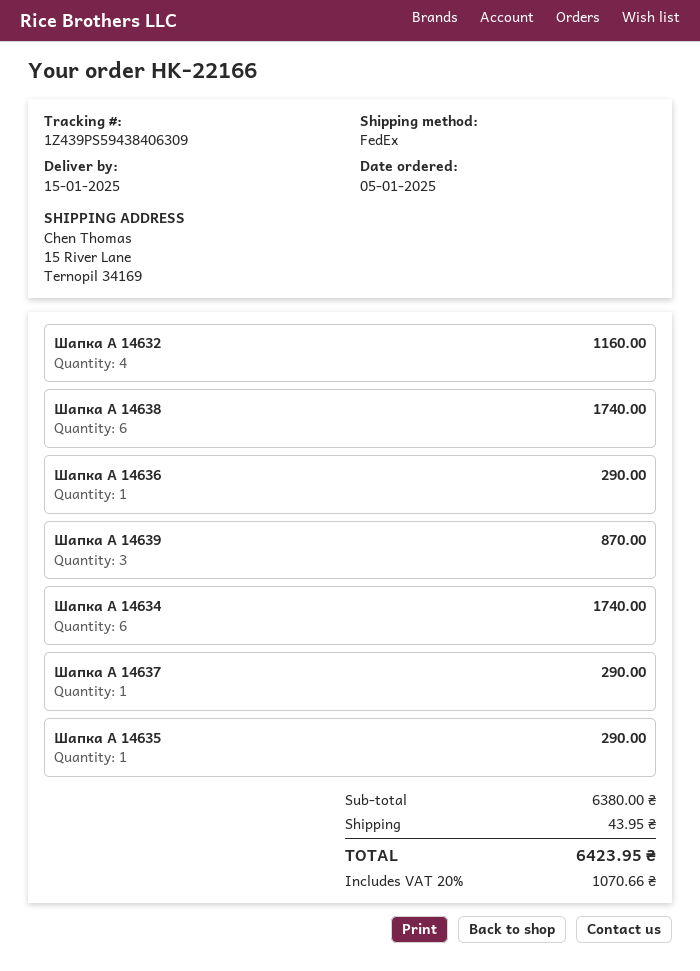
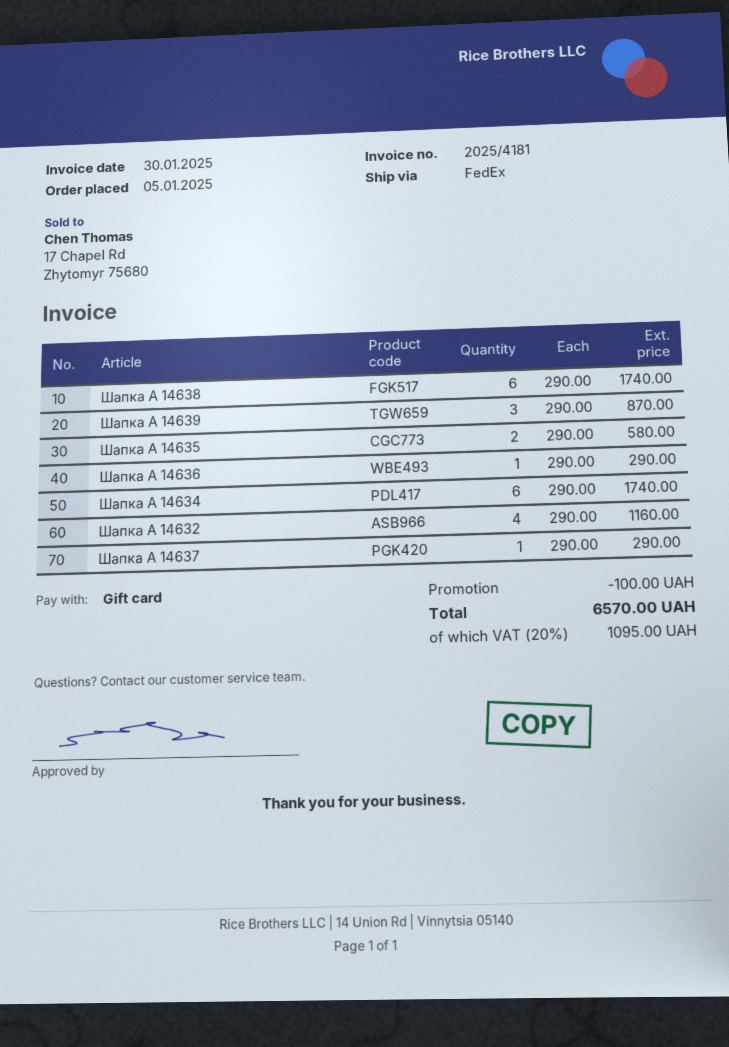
Шапка А 14635: 1 for 290.00 -> 2 for 580.00
discount: none -> 100.00
shipping: 43.95 -> none
tax: 20% = 1070.66 -> 20% = 1095.00
total: 6423.95 -> 6570.00

